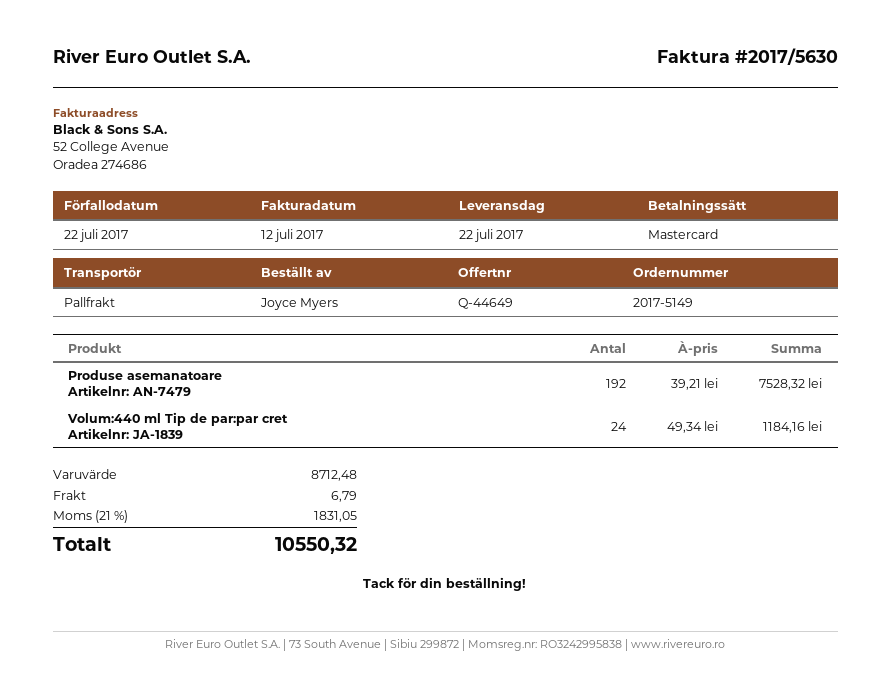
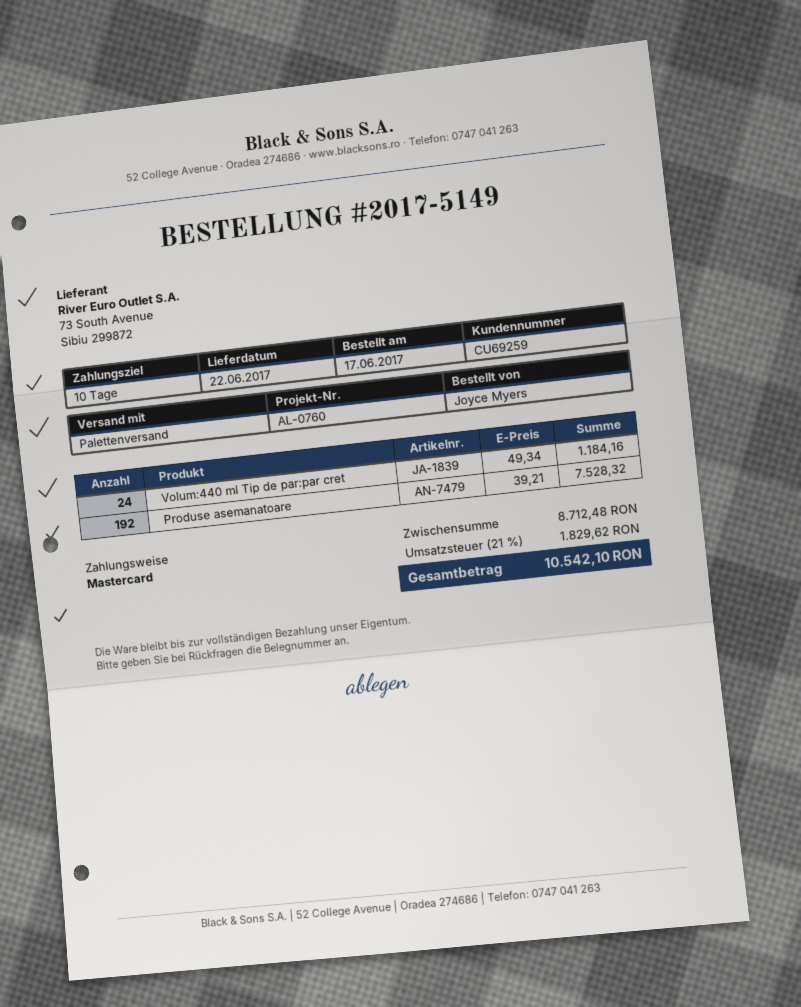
delivery date: 2017-07-22 -> 2017-06-22
shipping: 6.79 -> none
tax: 21% = 1831.05 -> 21% = 1829.62
total: 10550.32 -> 10542.10

